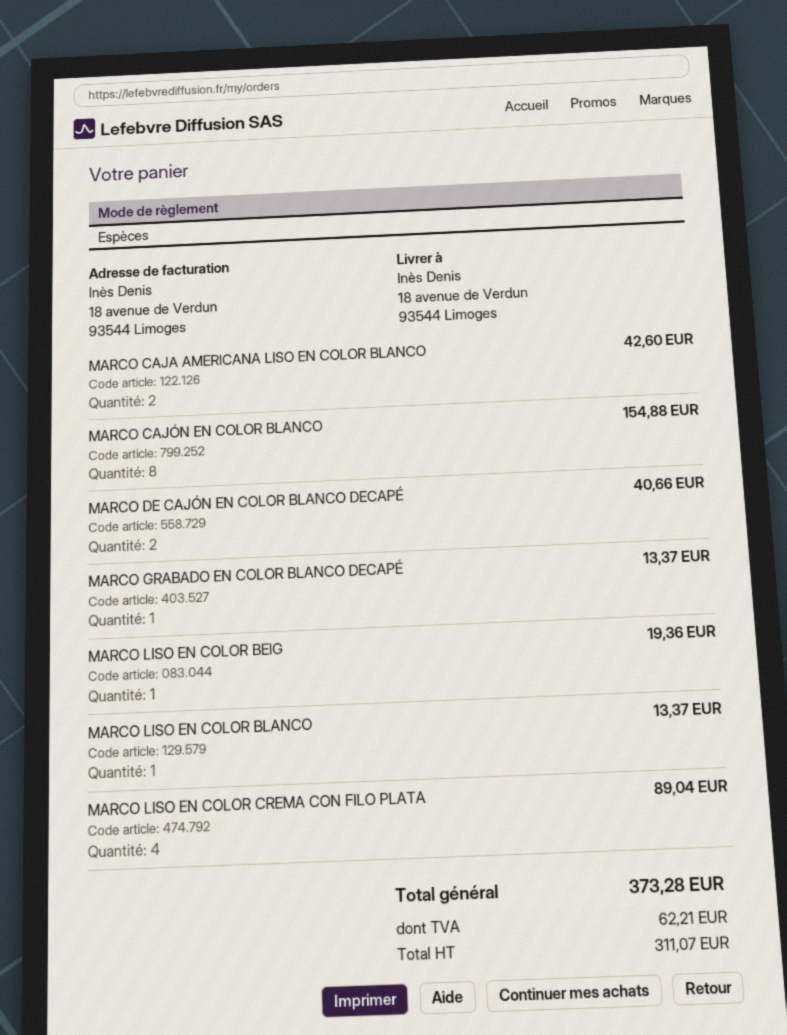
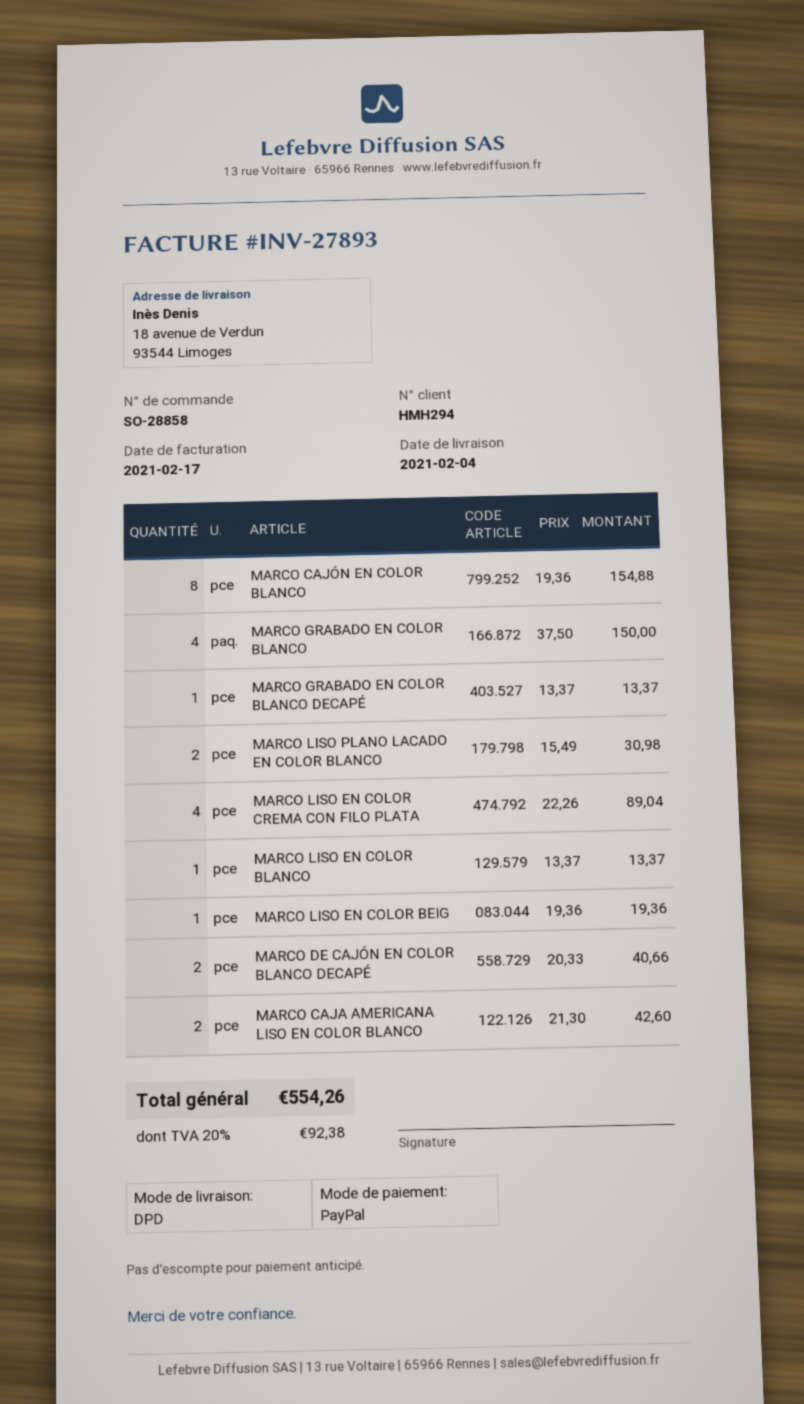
payment method: cash -> PayPal
MARCO GRABADO EN COLOR BLANCO: none -> 4 for 150.00
MARCO LISO PLANO LACADO EN COLOR BLANCO: none -> 2 for 30.98
tax: 62.21 -> 92.38
total: 373.28 -> 554.26

